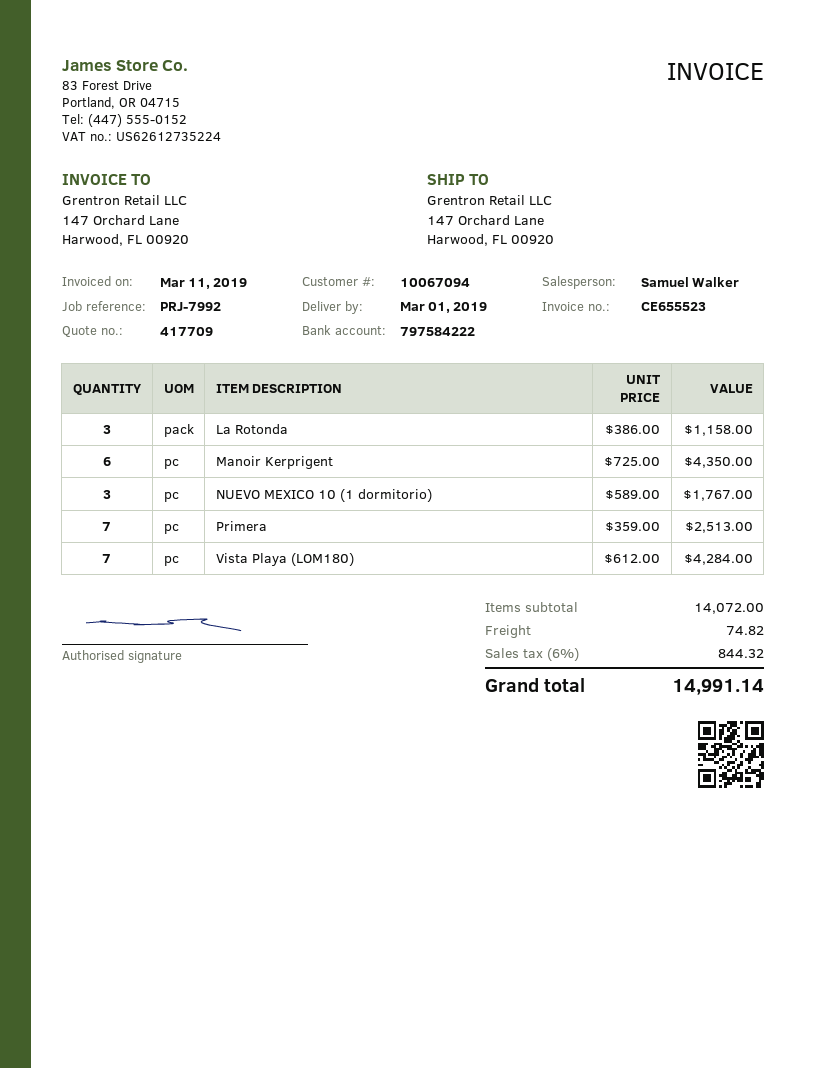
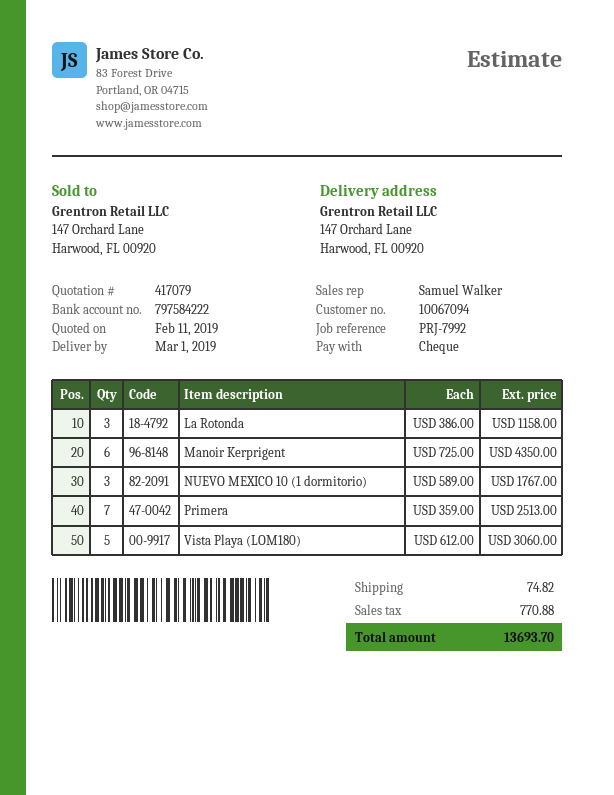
quote number: 417709 -> 417079
Vista Playa (LOM180): 7 x 612.00 = 4284.00 -> 5 x 612.00 = 3060.00
tax: 844.32 -> 770.88
total: 14991.14 -> 13693.70

